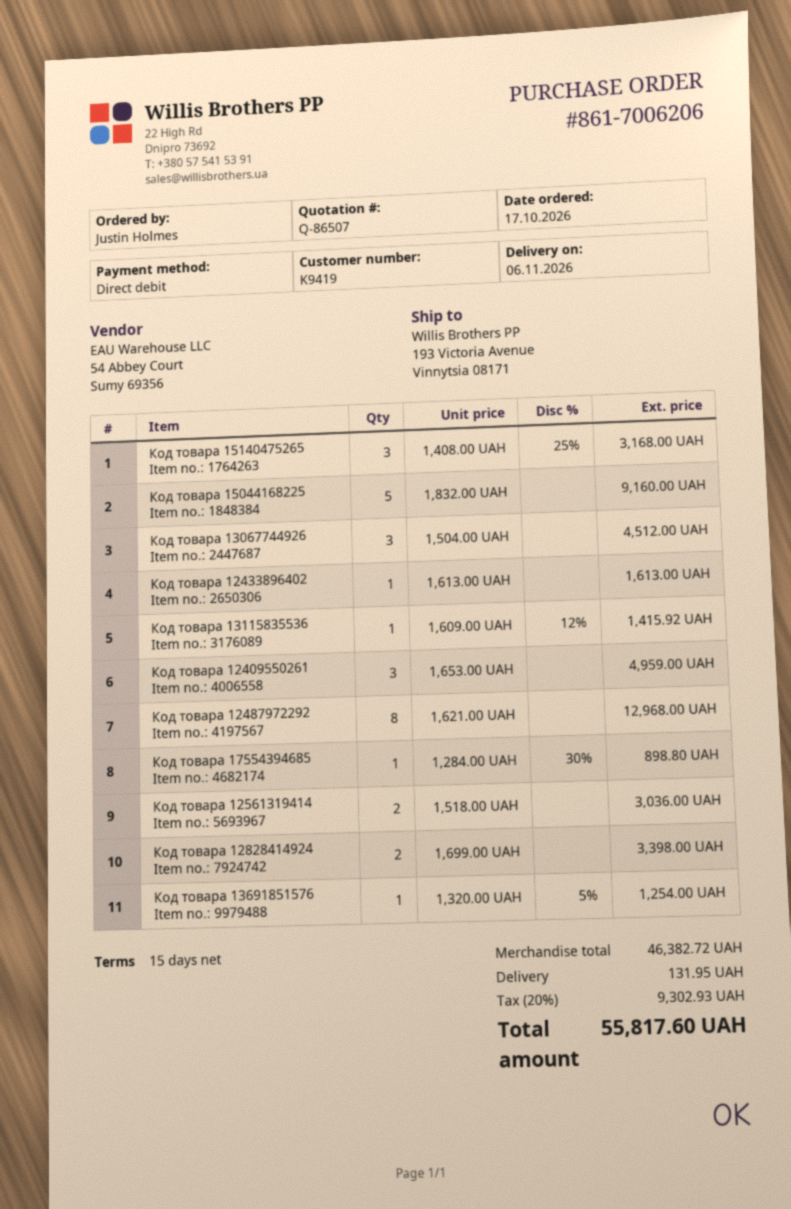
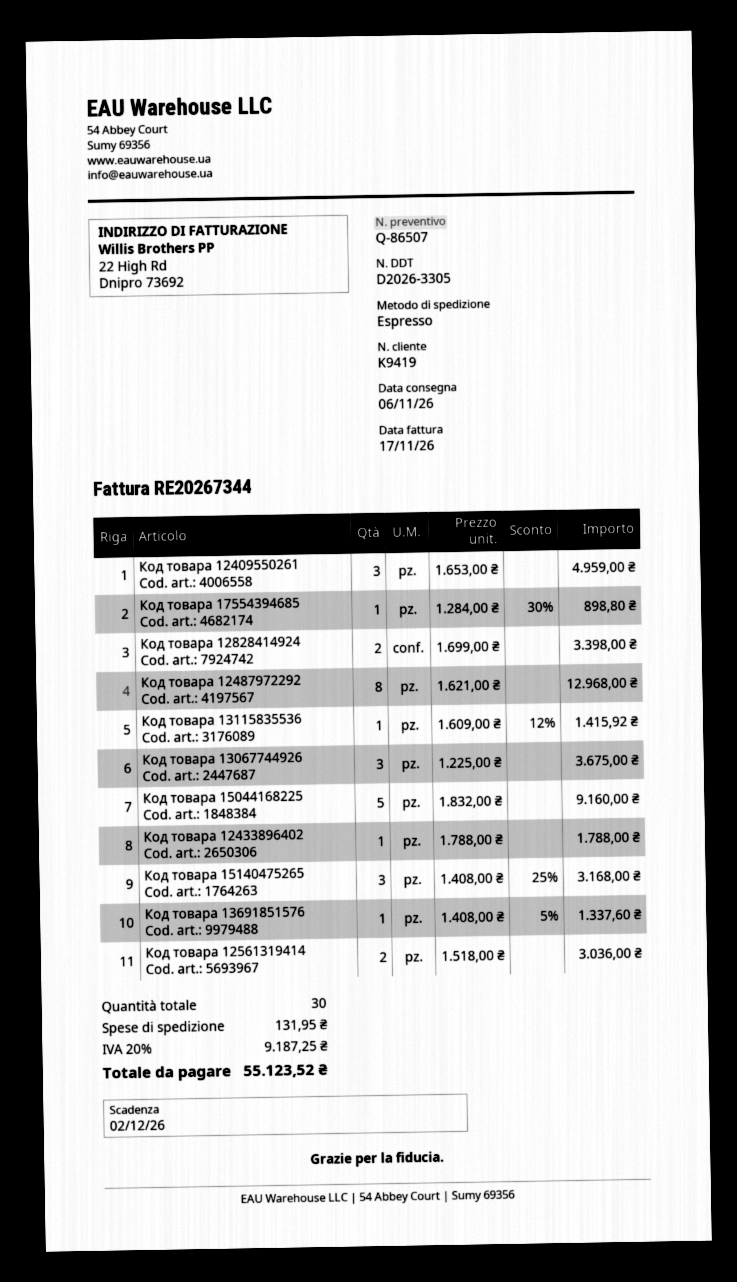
Код товара 13067744926: 3 x 1504.00 = 4512.00 -> 3 x 1225.00 = 3675.00
Код товара 12433896402: 1 x 1613.00 = 1613.00 -> 1 x 1788.00 = 1788.00
Код товара 13691851576: 1 x 1320.00 - 5% = 1254.00 -> 1 x 1408.00 - 5% = 1337.60
tax: 20% = 9302.93 -> 20% = 9187.25
total: 55817.60 -> 55123.52

